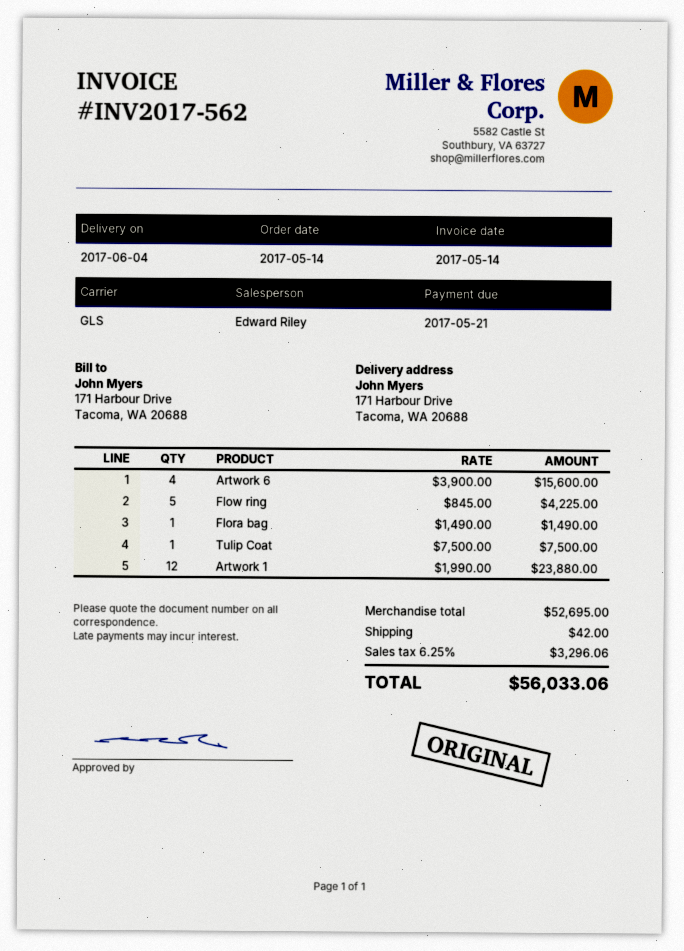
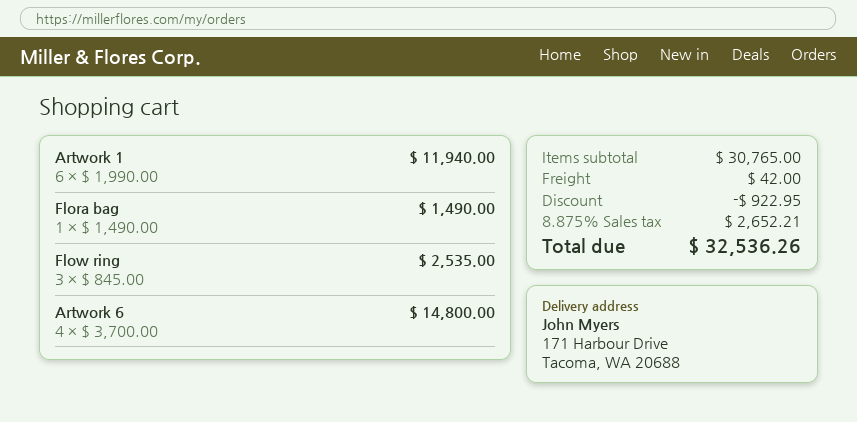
Artwork 6: 4 x 3900.00 = 15600.00 -> 4 x 3700.00 = 14800.00
Flow ring: 5 x 845.00 = 4225.00 -> 3 x 845.00 = 2535.00
Tulip Coat: 1 x 7500.00 = 7500.00 -> none
Artwork 1: 12 x 1990.00 = 23880.00 -> 6 x 1990.00 = 11940.00
subtotal: 52695.00 -> 30765.00
discount: none -> 922.95
tax: 6.25% = 3296.06 -> 8.875% = 2652.21
total: 56033.06 -> 32536.26

